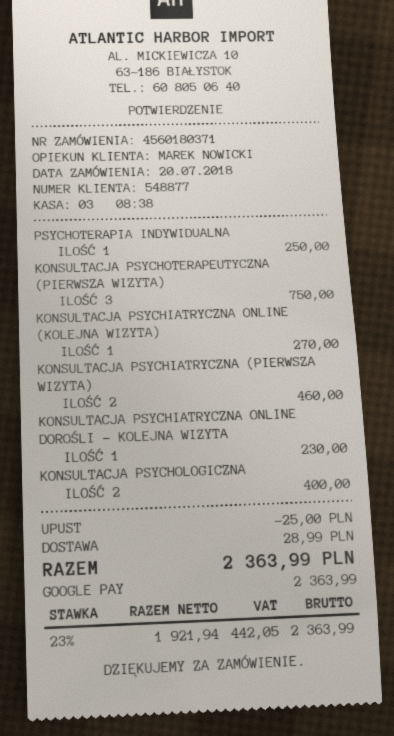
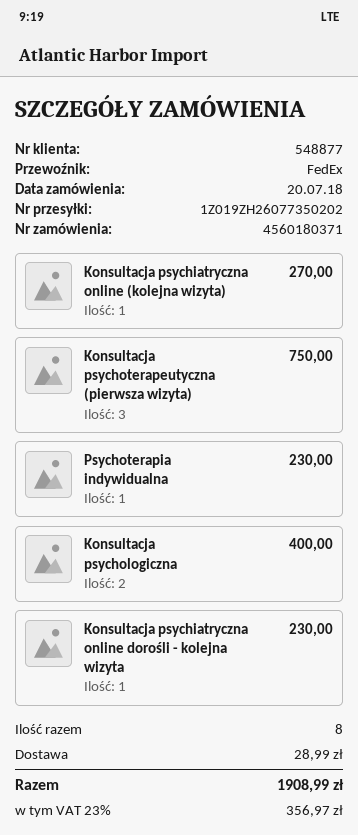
PSYCHOTERAPIA INDYWIDUALNA: 1 for 250.00 -> 1 for 230.00
KONSULTACJA PSYCHIATRYCZNA (PIERWSZA WIZYTA): 2 for 460.00 -> none
discount: 25.00 -> none
tax: 23% = 442.05 -> 23% = 356.97
total: 2363.99 -> 1908.99

